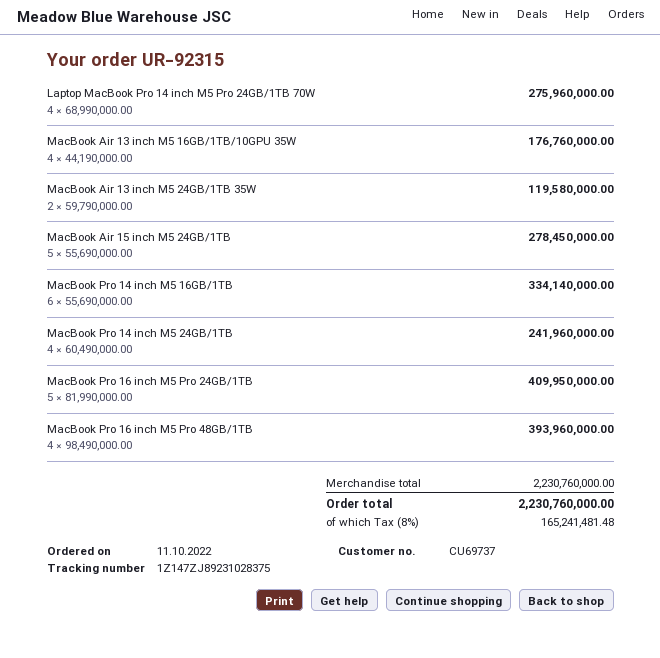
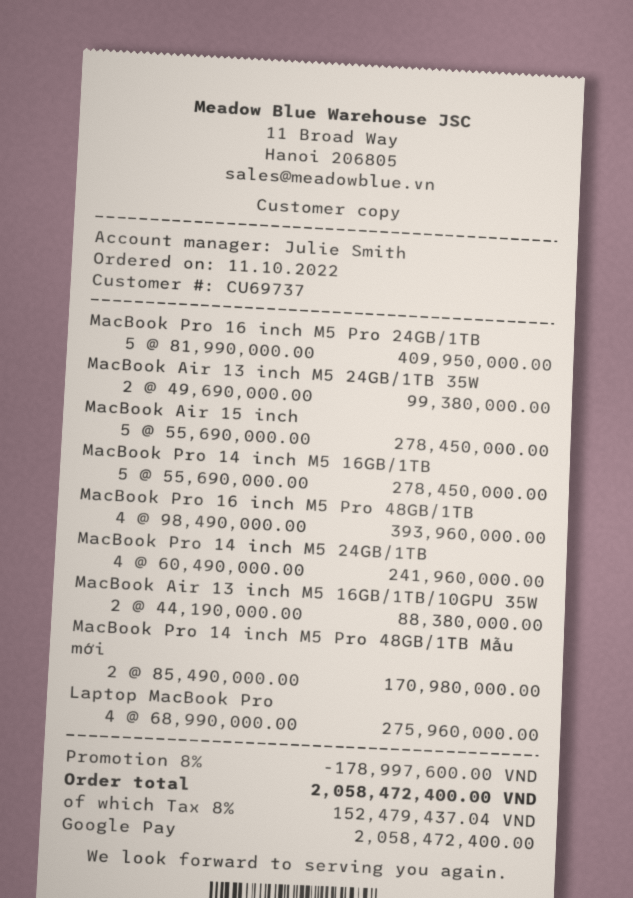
MacBook Air 13 inch M5 16GB/1TB/10GPU 35W: 4 x 44190000.00 = 176760000.00 -> 2 x 44190000.00 = 88380000.00
MacBook Air 13 inch M5 24GB/1TB 35W: 2 x 59790000.00 = 119580000.00 -> 2 x 49690000.00 = 99380000.00
MacBook Pro 14 inch M5 16GB/1TB: 6 x 55690000.00 = 334140000.00 -> 5 x 55690000.00 = 278450000.00
MacBook Pro 14 inch M5 Pro 48GB/1TB Mẫu mới: none -> 2 x 85490000.00 = 170980000.00
discount: none -> 8% = 178997600.00
tax: 8% = 165241481.48 -> 8% = 152479437.04
total: 2230760000.00 -> 2058472400.00

